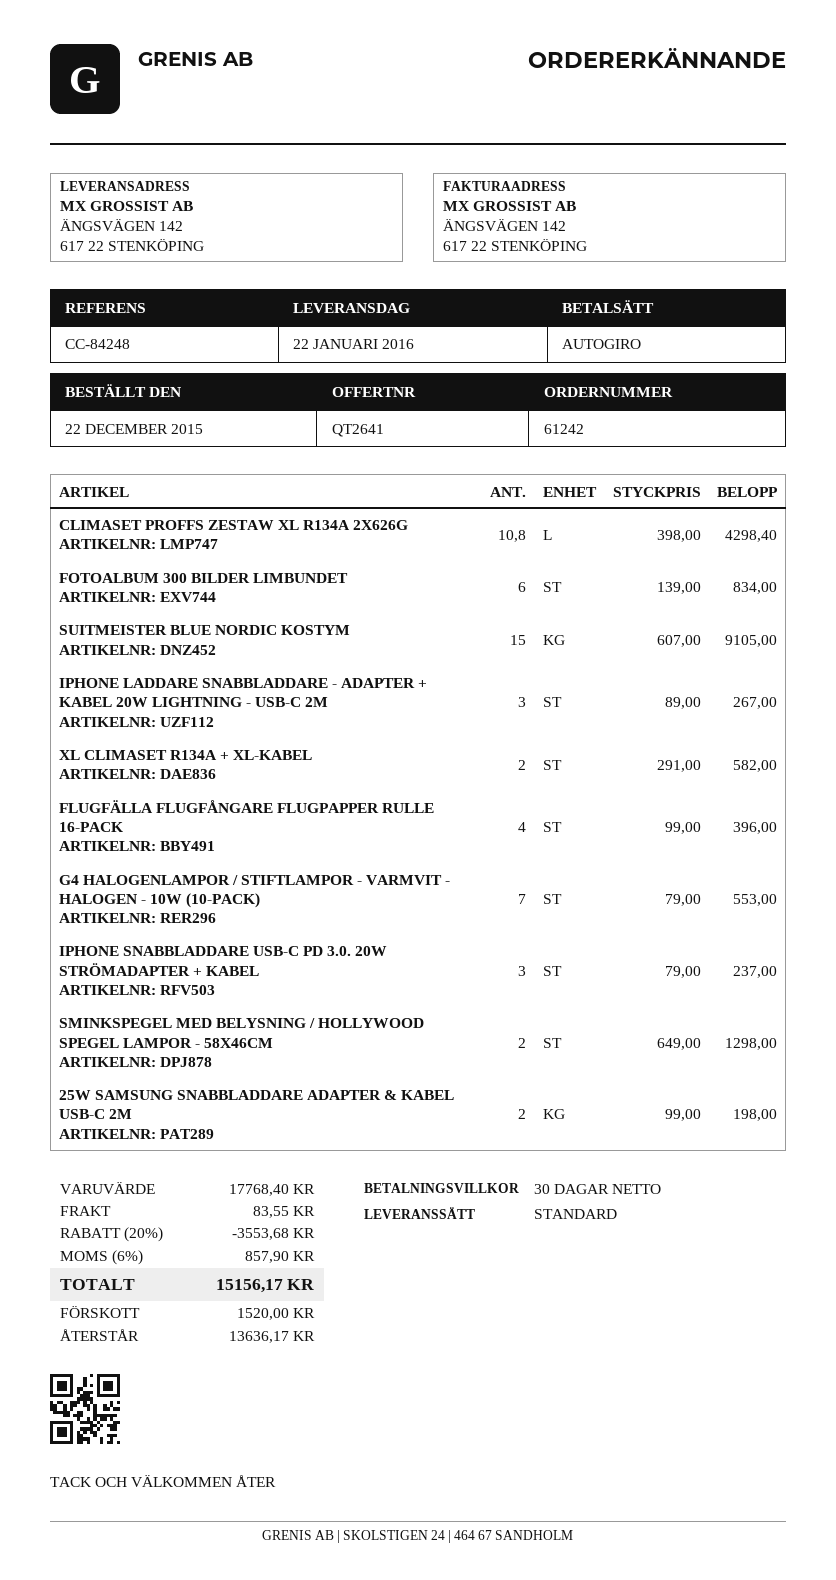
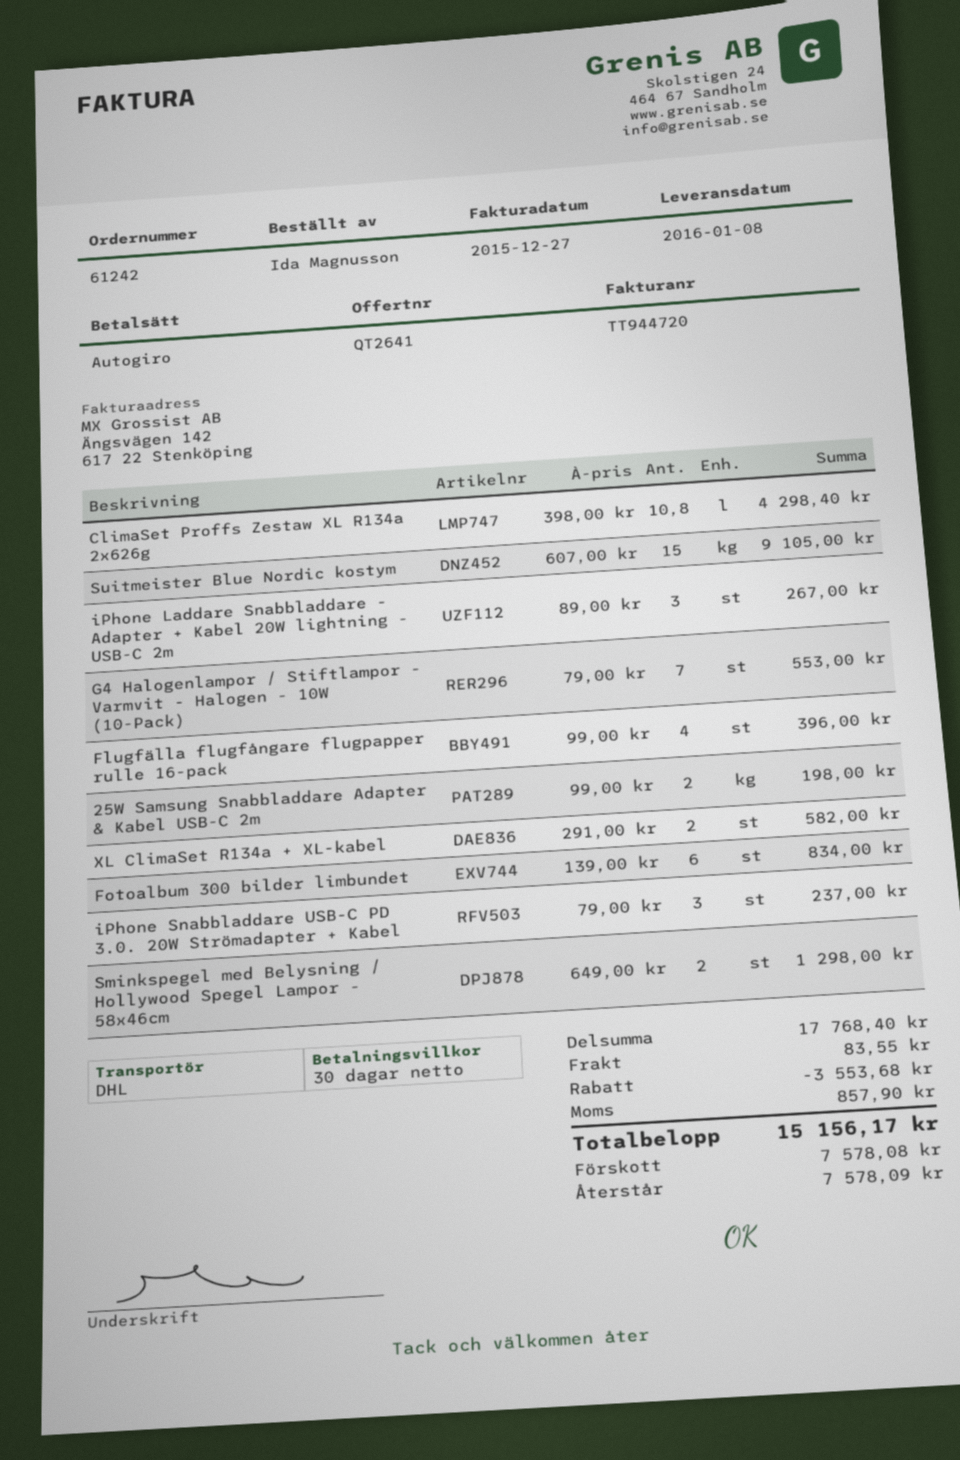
delivery date: 2016-01-22 -> 2016-01-08
shipping method: standard -> DHL
deposit: 1520.00 -> 7578.08
balance: 13636.17 -> 7578.09

